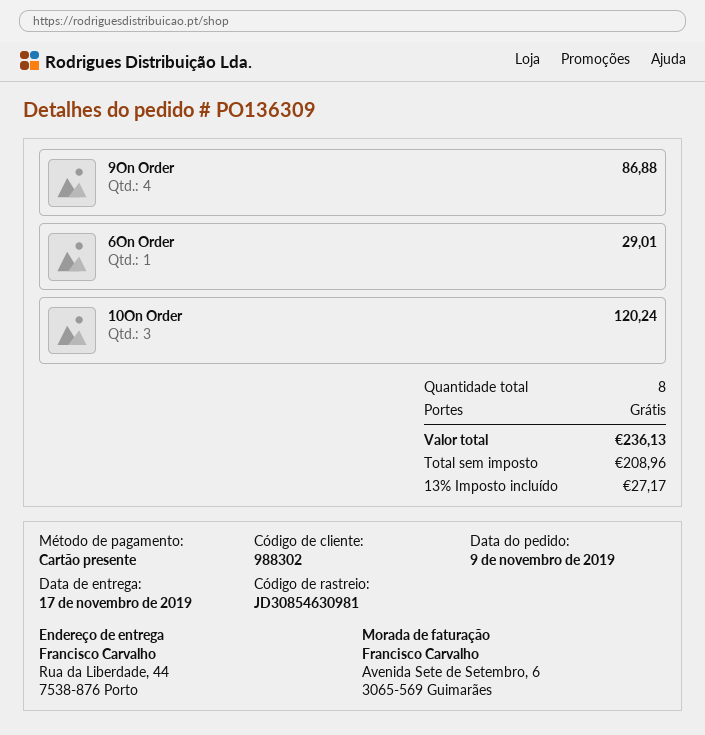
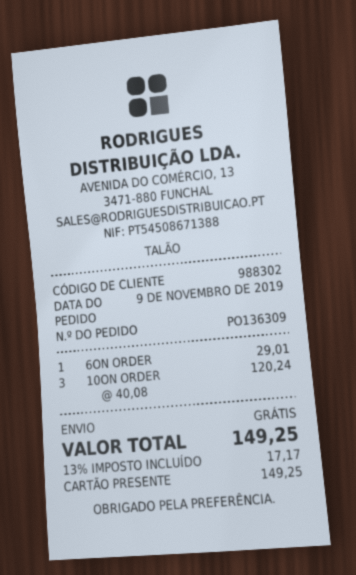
9On Order: 4 for 86.88 -> none
tax: 13% = 27.17 -> 13% = 17.17
total: 236.13 -> 149.25

